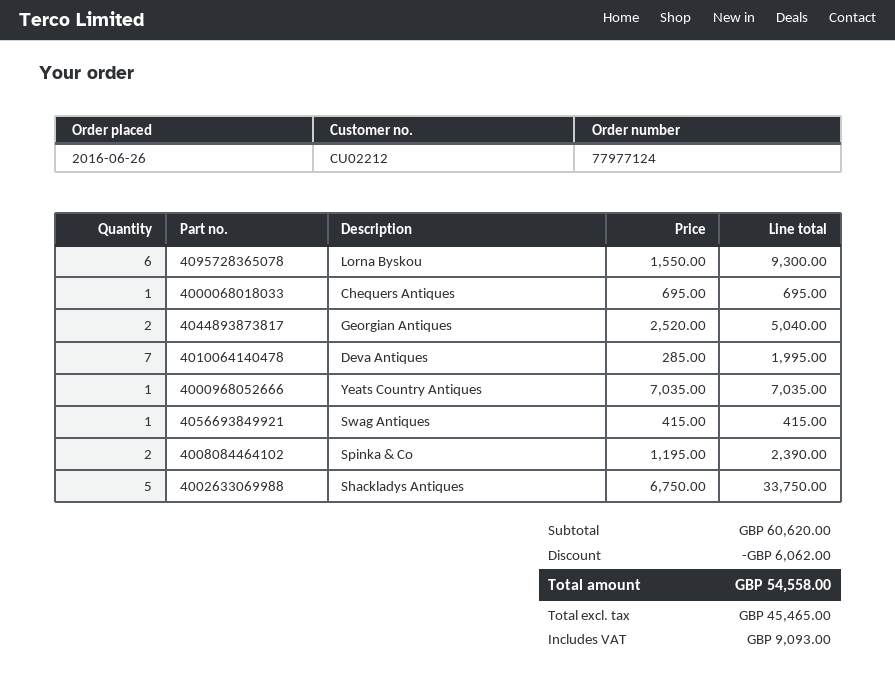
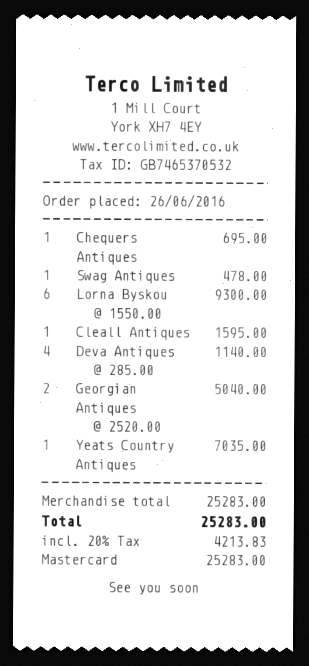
Deva Antiques: 7 x 285.00 = 1995.00 -> 4 x 285.00 = 1140.00
Swag Antiques: 1 x 415.00 = 415.00 -> 1 x 478.00 = 478.00
Spinka & Co: 2 x 1195.00 = 2390.00 -> none
Shackladys Antiques: 5 x 6750.00 = 33750.00 -> none
Cleall Antiques: none -> 1 x 1595.00 = 1595.00
subtotal: 60620.00 -> 25283.00
discount: 6062.00 -> none
tax: 9093.00 -> 4213.83
total: 54558.00 -> 25283.00

